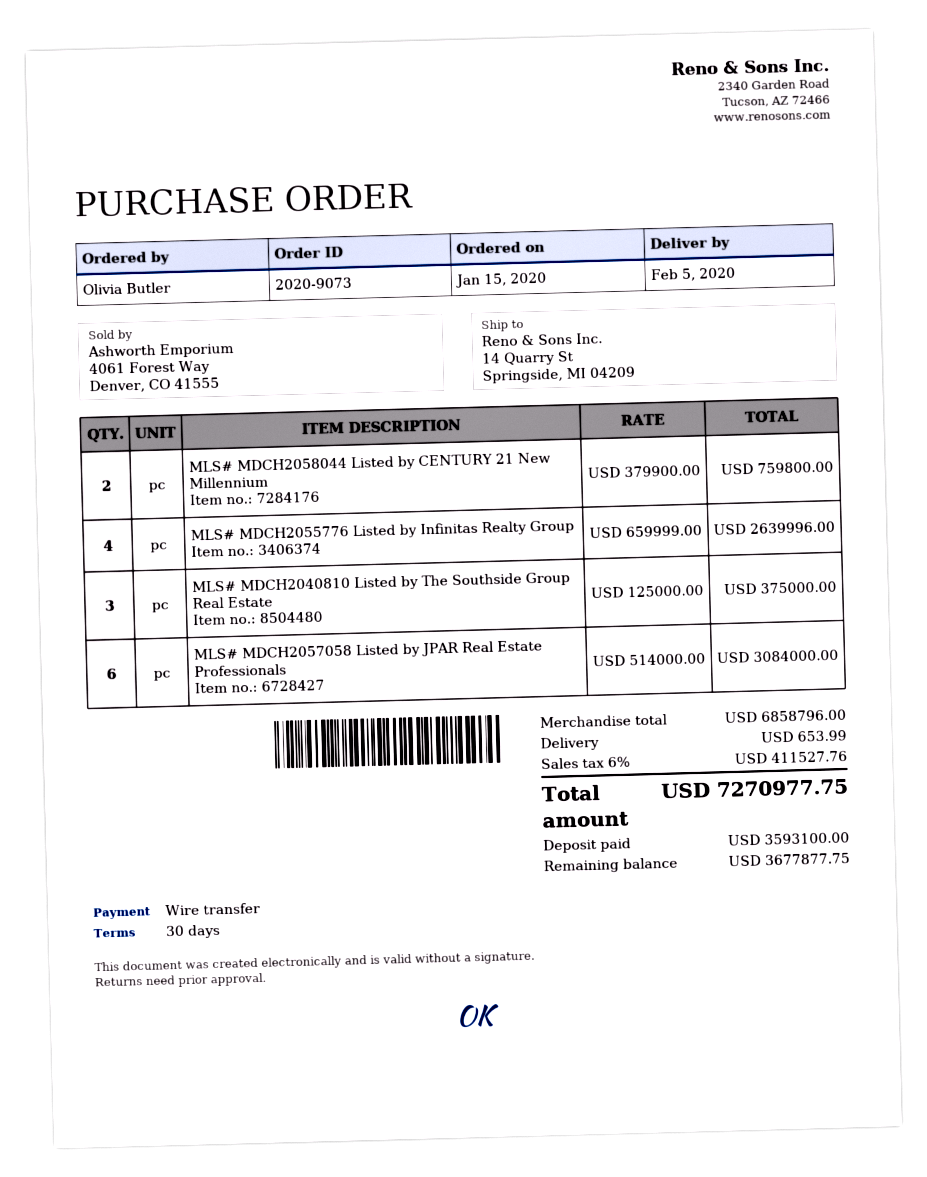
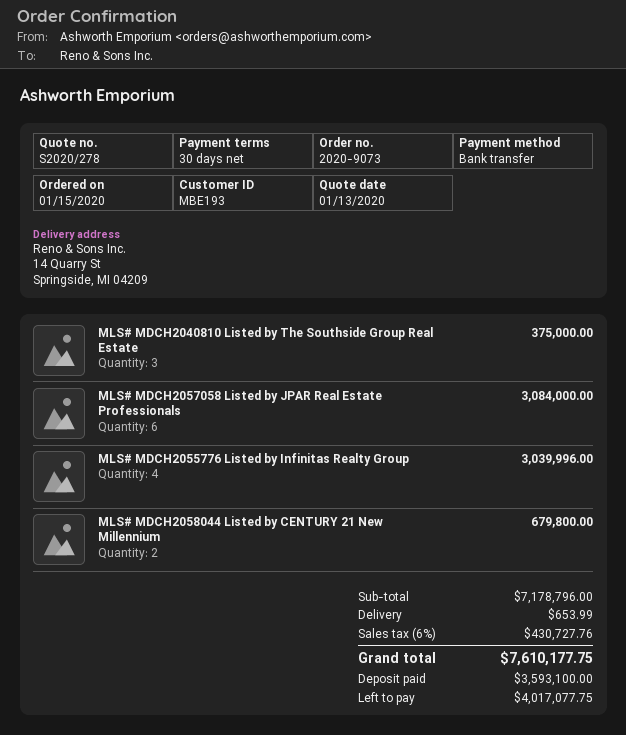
MLS# MDCH2058044 Listed by CENTURY 21 New Millennium: 2 for 759800.00 -> 2 for 679800.00
MLS# MDCH2055776 Listed by Infinitas Realty Group: 4 for 2639996.00 -> 4 for 3039996.00
subtotal: 6858796.00 -> 7178796.00
tax: 6% = 411527.76 -> 6% = 430727.76
total: 7270977.75 -> 7610177.75
balance: 3677877.75 -> 4017077.75

